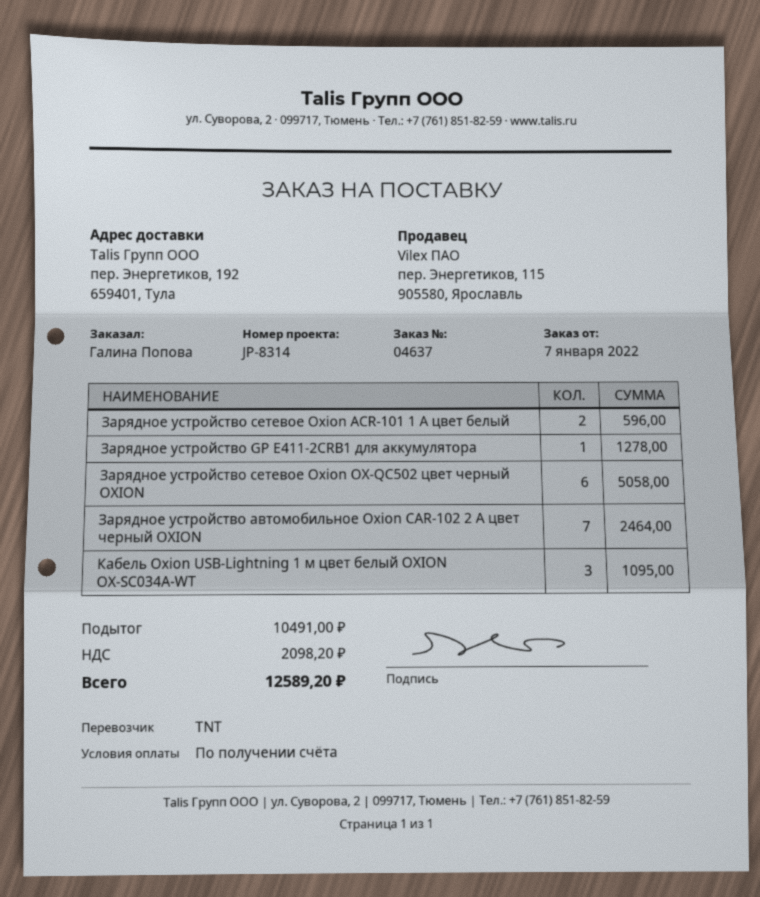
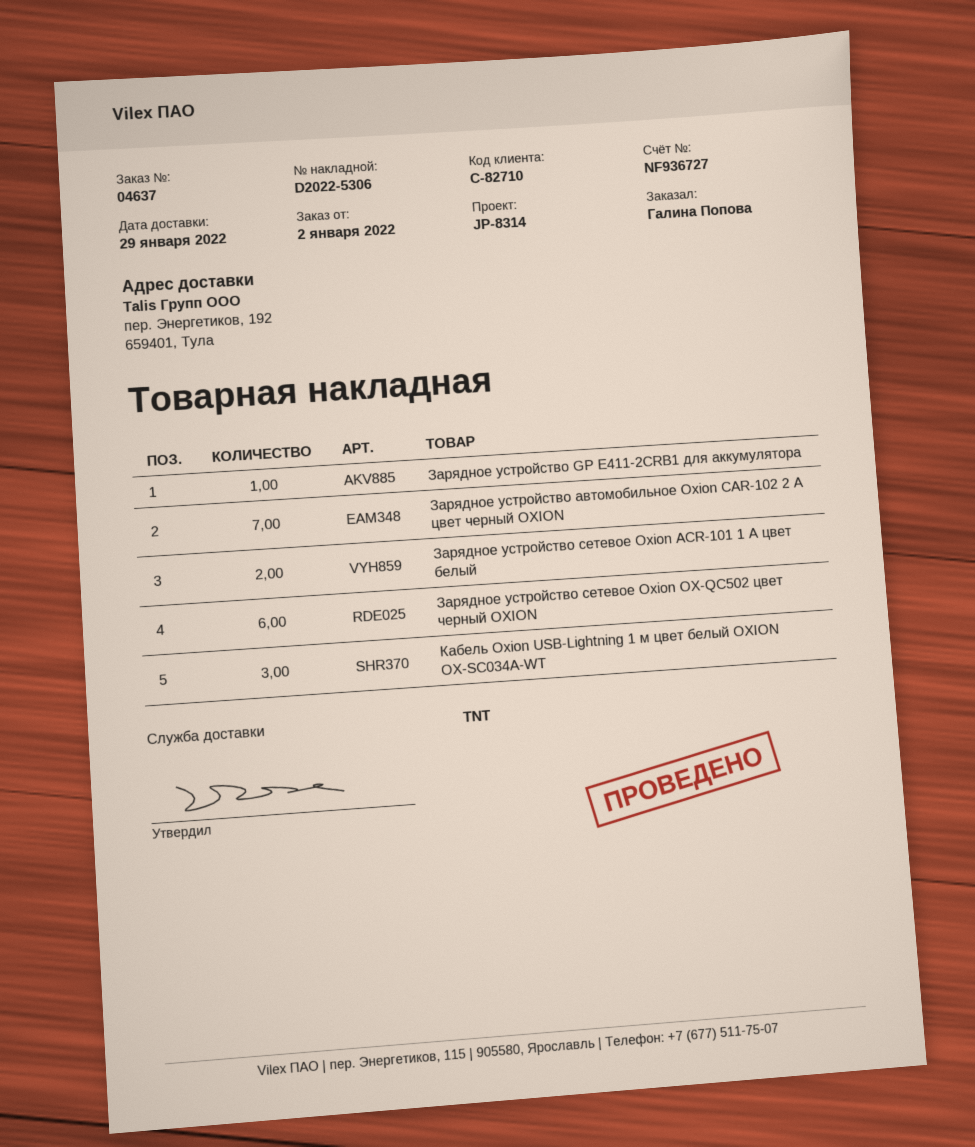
order date: 2022-01-07 -> 2022-01-02

